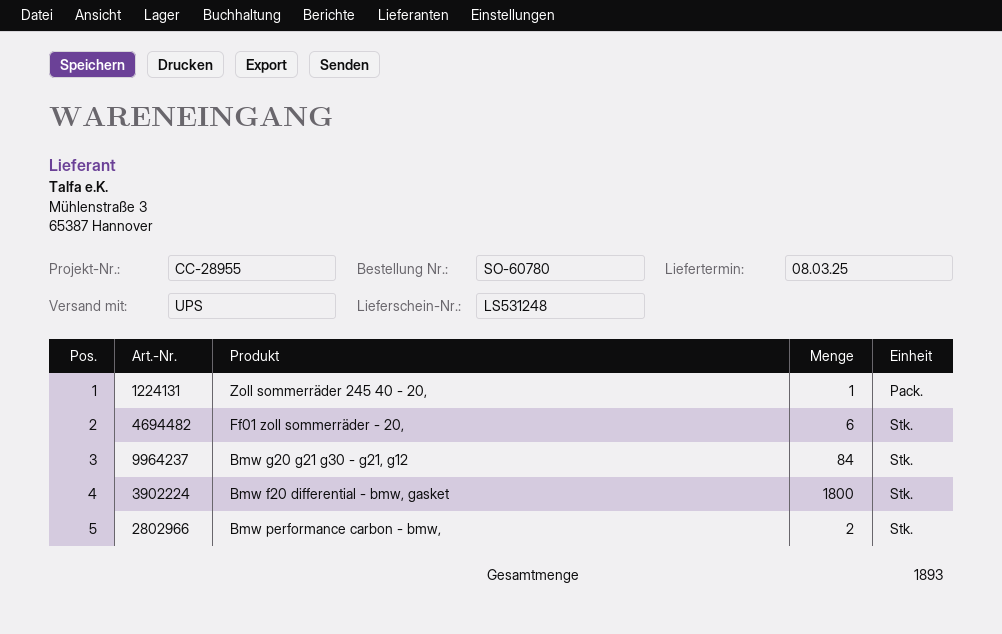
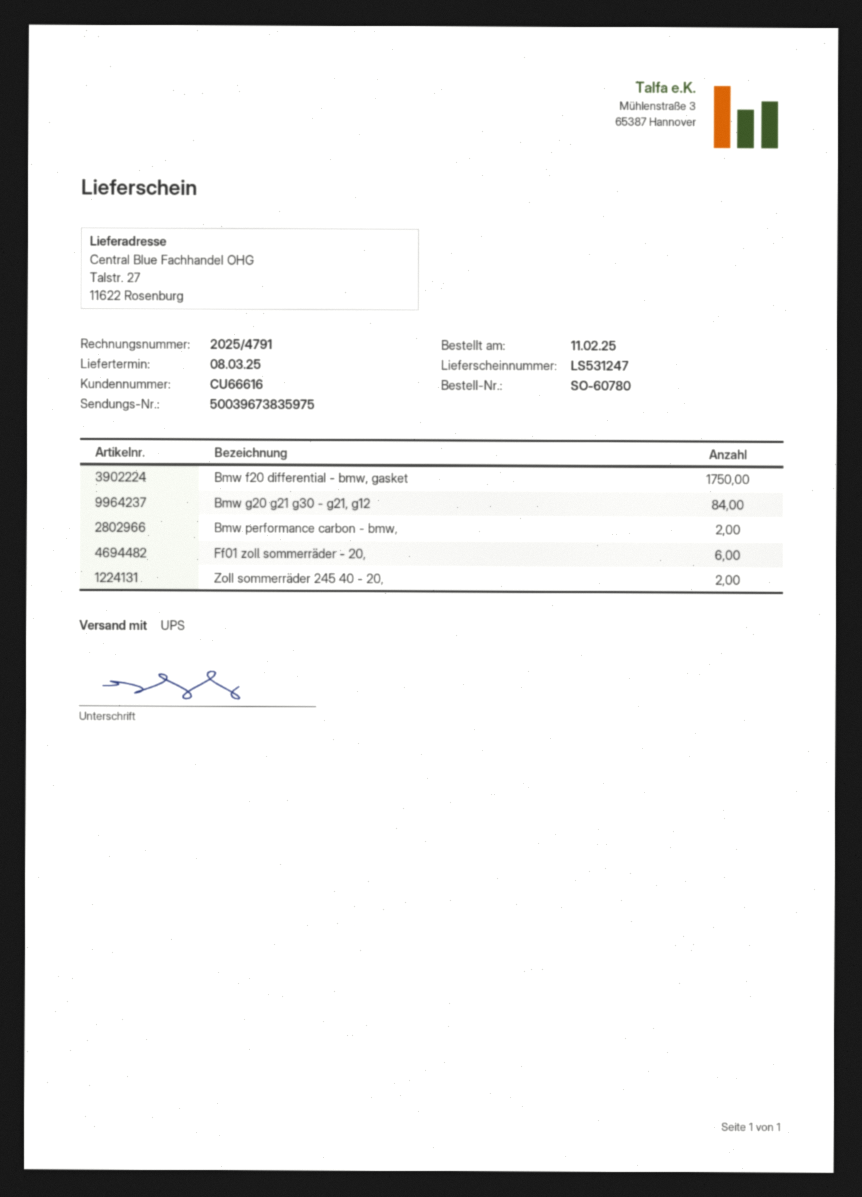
delivery note number: LS531248 -> LS531247
Zoll sommerräder 245 40 - 20,: 1 -> 2
Bmw f20 differential - bmw, gasket: 1800 -> 1750

